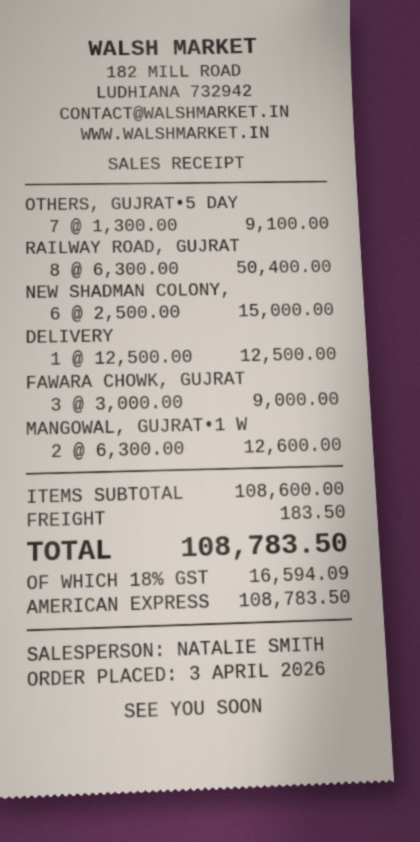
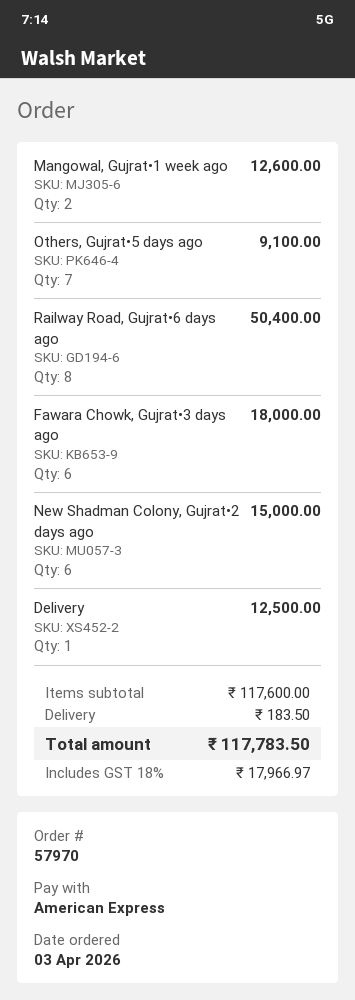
FAWARA CHOWK, GUJRAT: 3 for 9000.00 -> 6 for 18000.00
subtotal: 108600.00 -> 117600.00
tax: 18% = 16594.09 -> 18% = 17966.97
total: 108783.50 -> 117783.50

